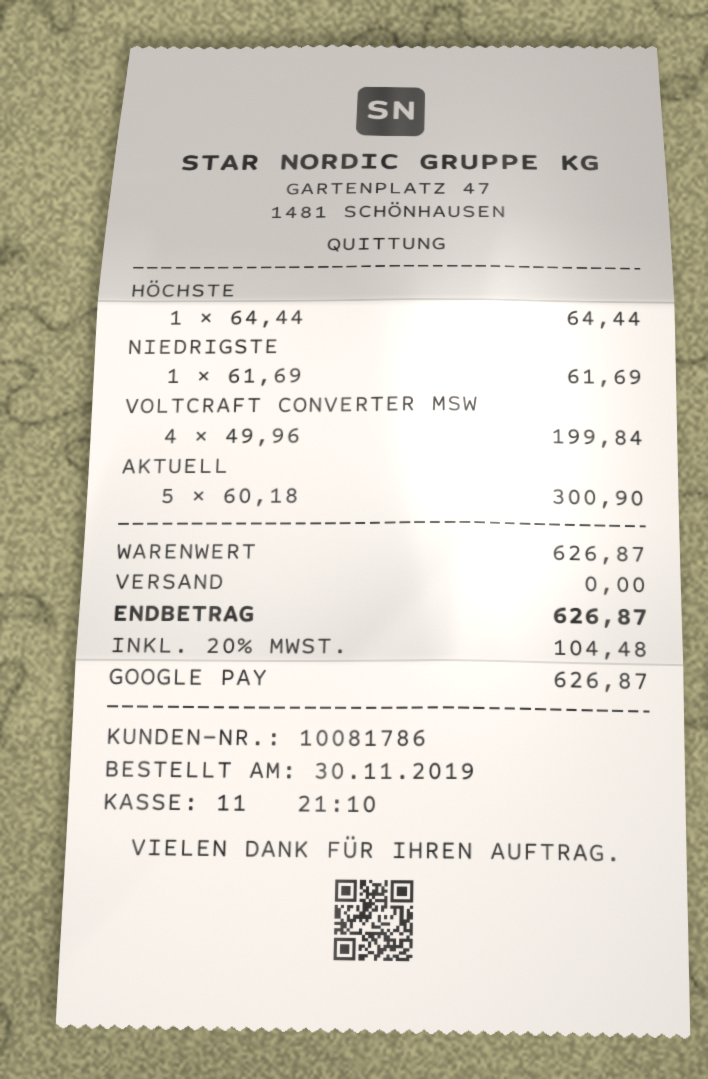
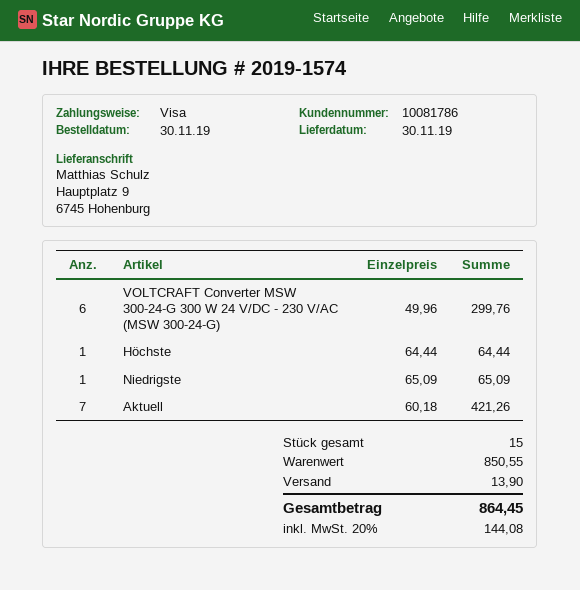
payment method: Google Pay -> Visa
NIEDRIGSTE: 1 x 61.69 = 61.69 -> 1 x 65.09 = 65.09
VOLTCRAFT CONVERTER MSW: 4 x 49.96 = 199.84 -> 6 x 49.96 = 299.76
AKTUELL: 5 x 60.18 = 300.90 -> 7 x 60.18 = 421.26
subtotal: 626.87 -> 850.55
shipping: 0.00 -> 13.90
tax: 20% = 104.48 -> 20% = 144.08
total: 626.87 -> 864.45

